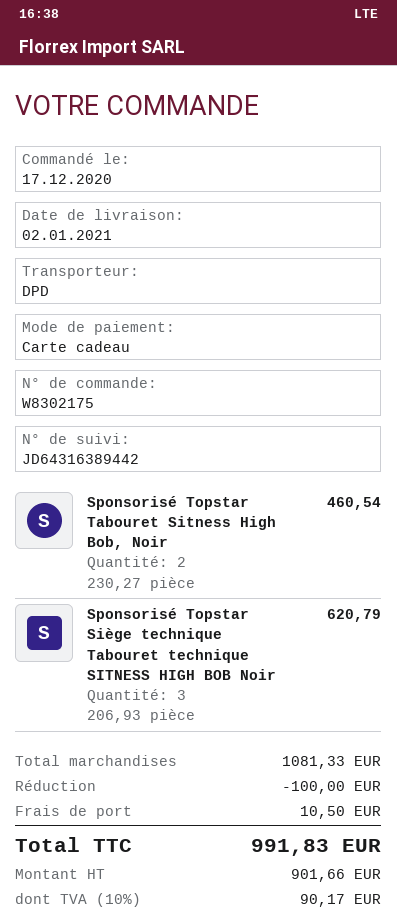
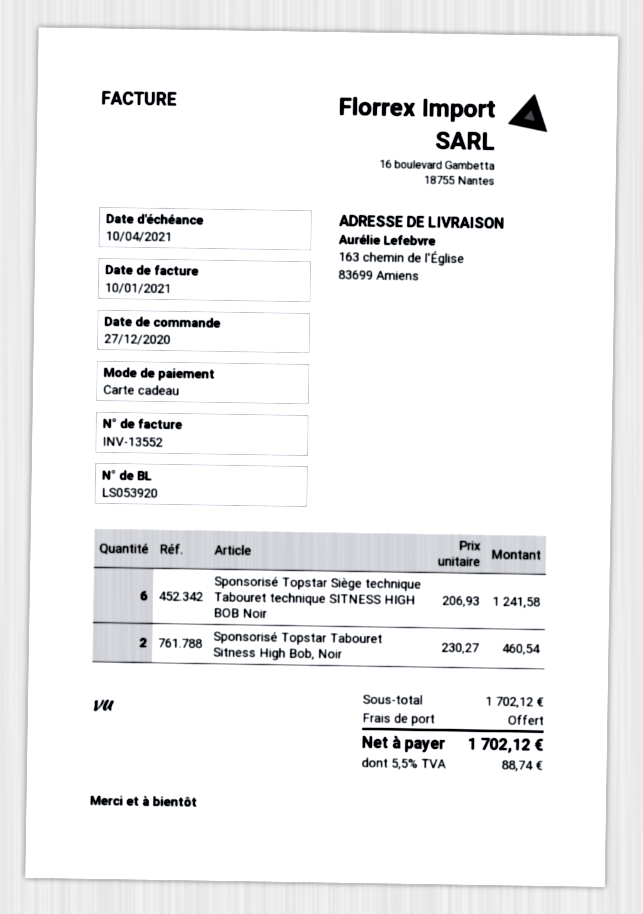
order date: 2020-12-17 -> 2020-12-27
Sponsorisé Topstar Siège technique Tabouret technique SITNESS HIGH BOB Noir: 3 x 206.93 = 620.79 -> 6 x 206.93 = 1241.58
subtotal: 1081.33 -> 1702.12
discount: 100.00 -> none
shipping: 10.50 -> 0.00
tax: 10% = 90.17 -> 5.5% = 88.74
total: 991.83 -> 1702.12

